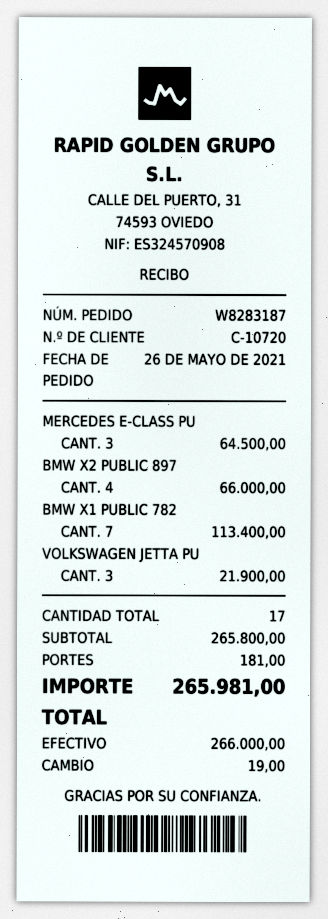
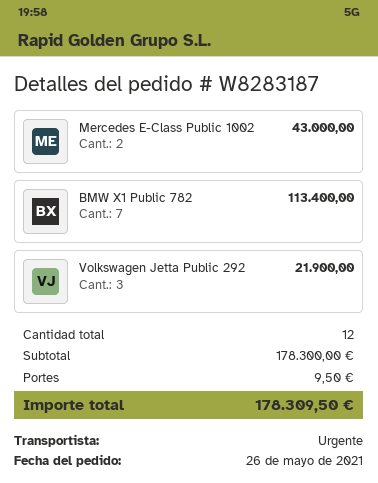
MERCEDES E-CLASS PU: 3 for 64500.00 -> 2 for 43000.00
BMW X2 PUBLIC 897: 4 for 66000.00 -> none
total quantity: 17 -> 12
subtotal: 265800.00 -> 178300.00
shipping: 181.00 -> 9.50
total: 265981.00 -> 178309.50

